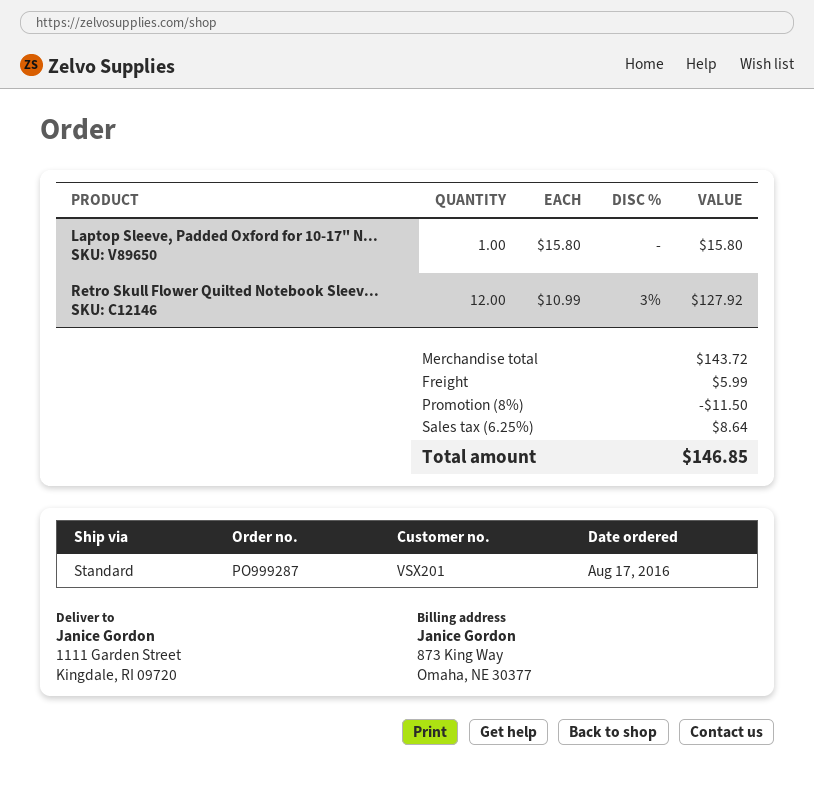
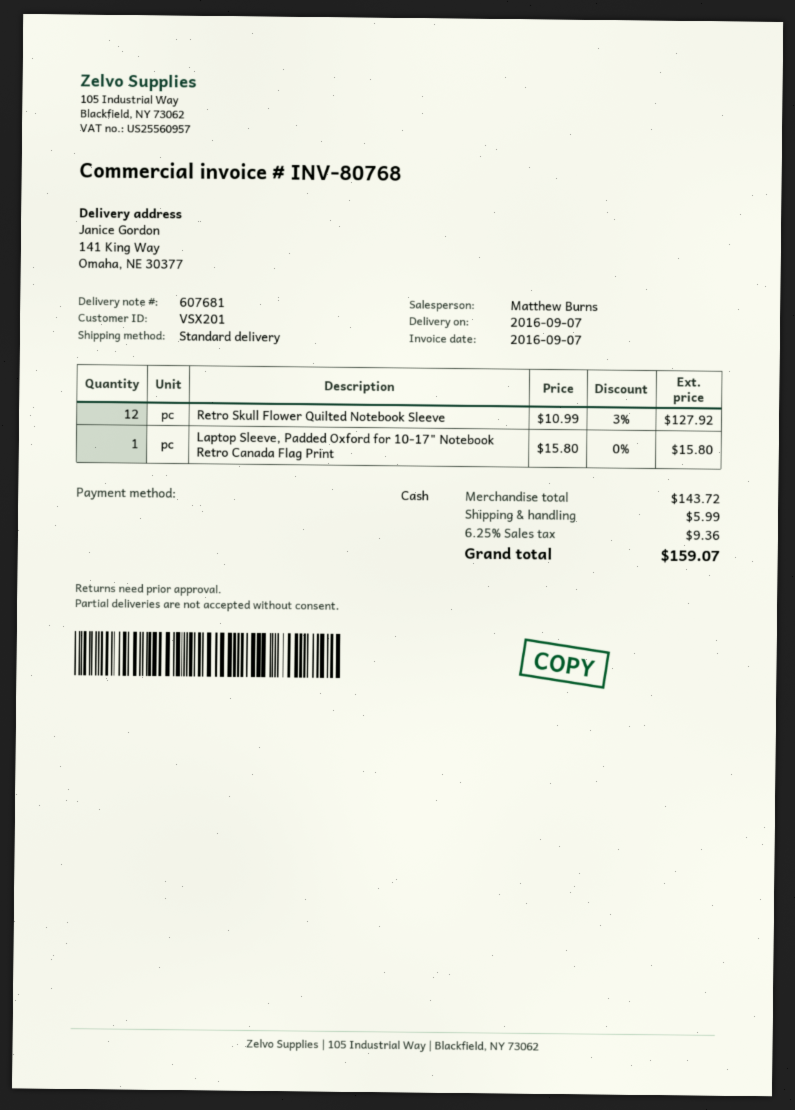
ship to: 1111 Garden Street, Kingdale, RI 09720 -> 141 King Way, Omaha, NE 30377
discount: 8% = 11.50 -> none
tax: 6.25% = 8.64 -> 6.25% = 9.36
total: 146.85 -> 159.07

